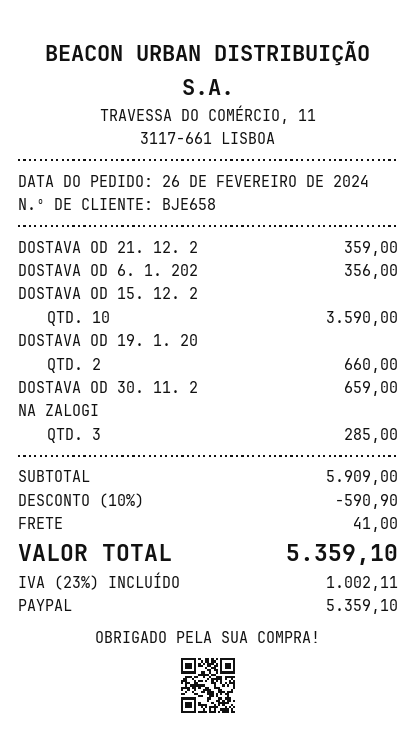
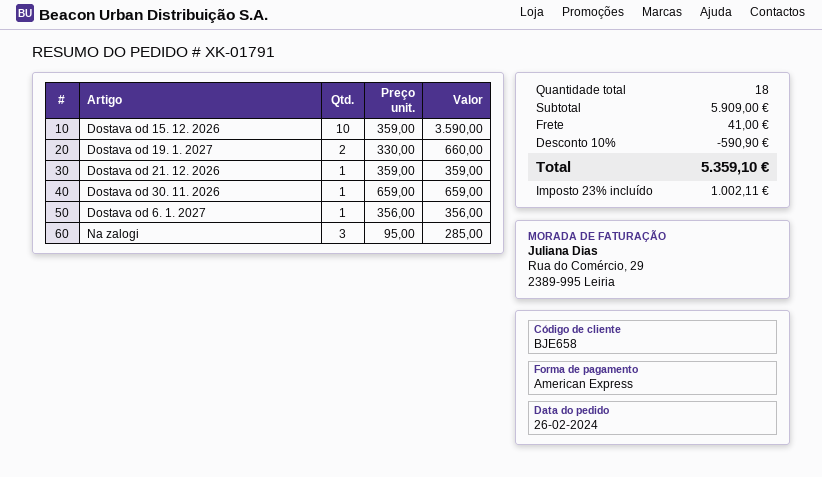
payment method: PayPal -> American Express

